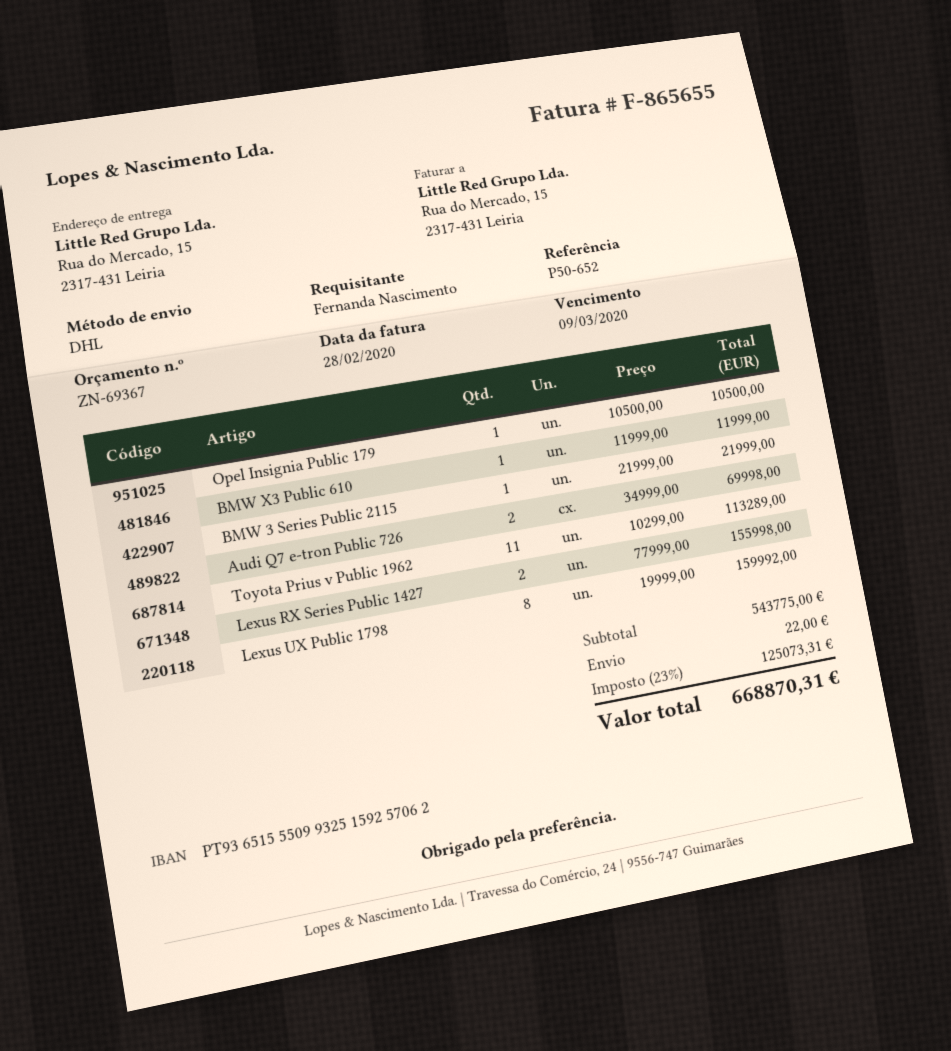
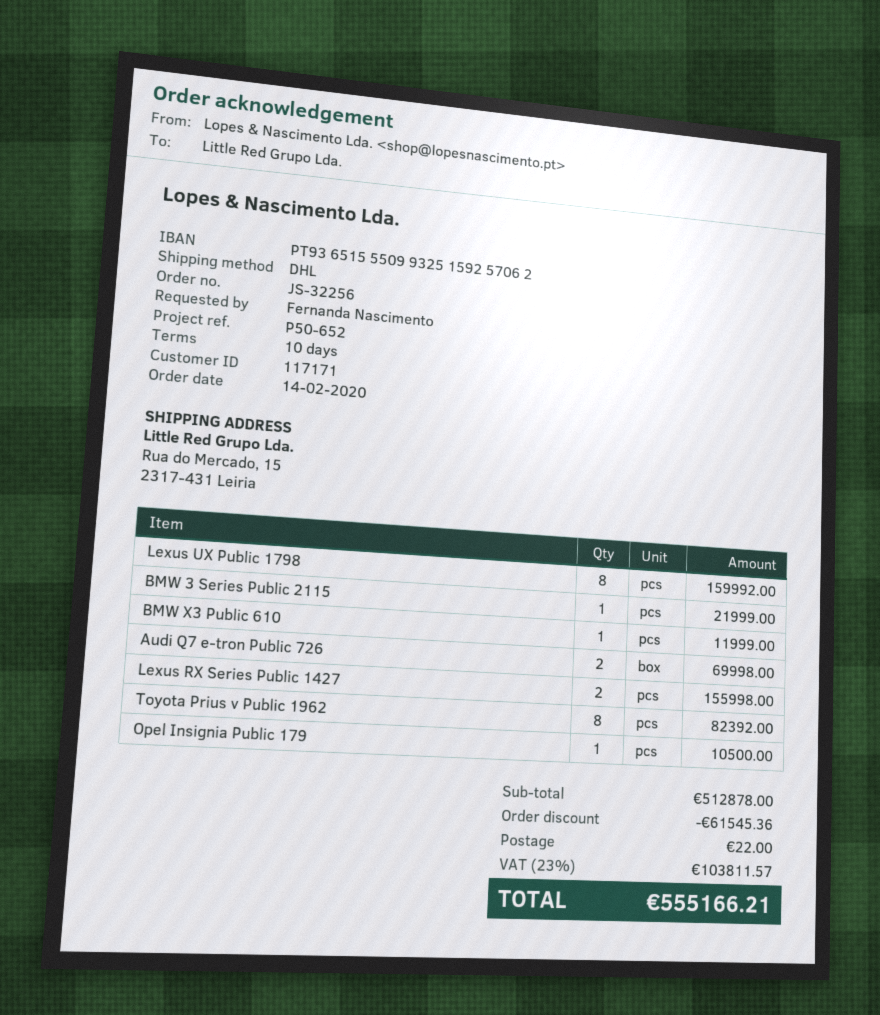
Toyota Prius v Public 1962: 11 for 113289.00 -> 8 for 82392.00
subtotal: 543775.00 -> 512878.00
discount: none -> 61545.36
tax: 23% = 125073.31 -> 23% = 103811.57
total: 668870.31 -> 555166.21

